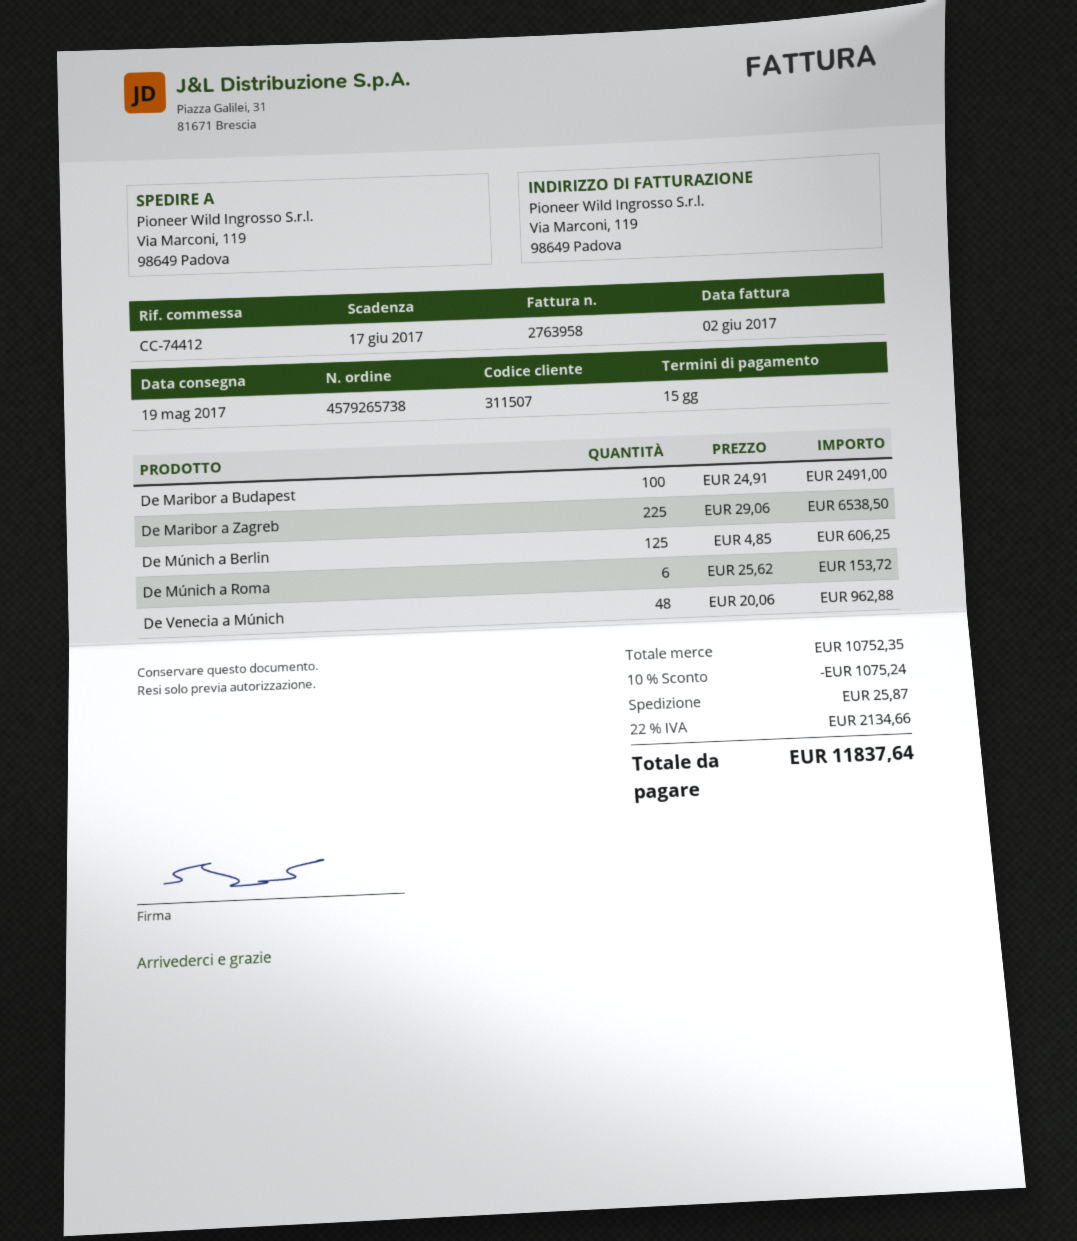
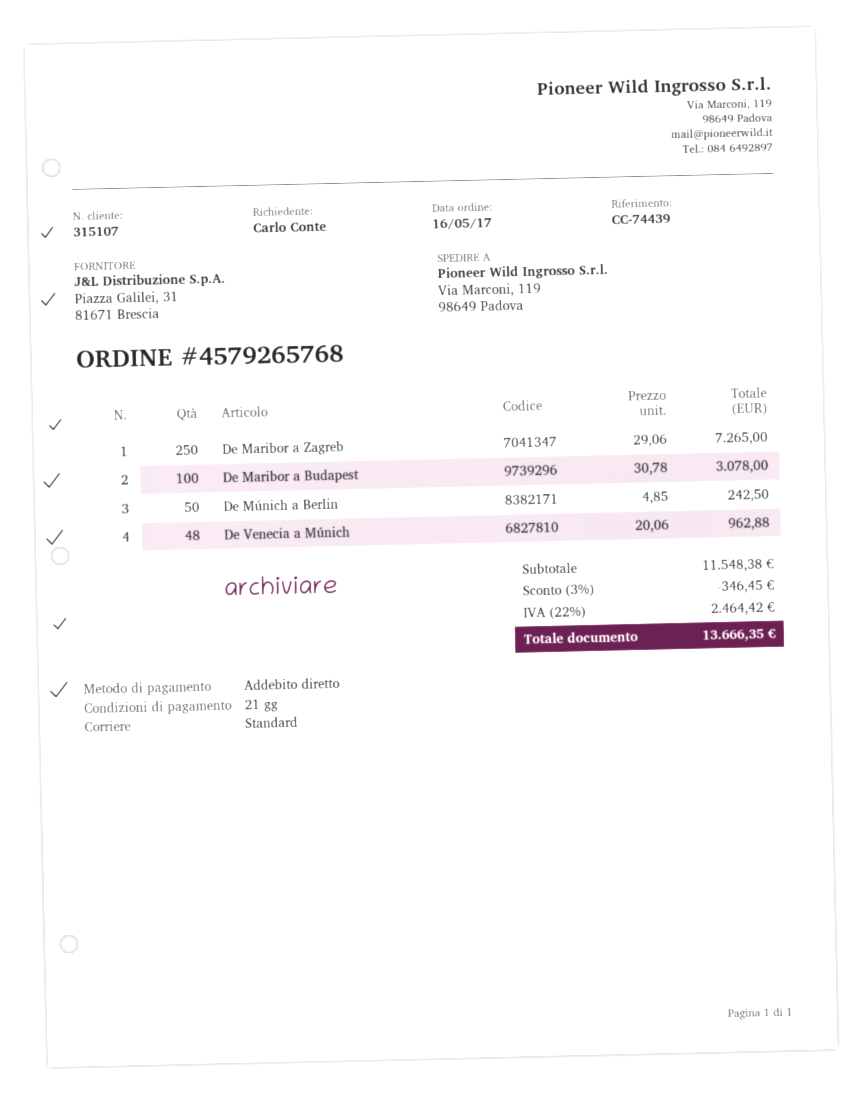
order number: 4579265738 -> 4579265768
payment terms: 15 days -> 21 days
customer number: 311507 -> 315107
reference: CC-74412 -> CC-74439
De Maribor a Budapest: 100 x 24.91 = 2491.00 -> 100 x 30.78 = 3078.00
De Maribor a Zagreb: 225 x 29.06 = 6538.50 -> 250 x 29.06 = 7265.00
De Múnich a Berlin: 125 x 4.85 = 606.25 -> 50 x 4.85 = 242.50
De Múnich a Roma: 6 x 25.62 = 153.72 -> none
subtotal: 10752.35 -> 11548.38
discount: 10% = 1075.24 -> 3% = 346.45
shipping: 25.87 -> none
tax: 22% = 2134.66 -> 22% = 2464.42
total: 11837.64 -> 13666.35

